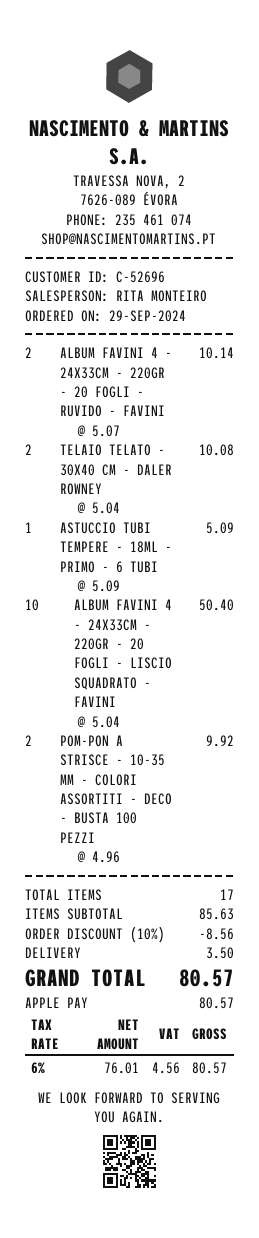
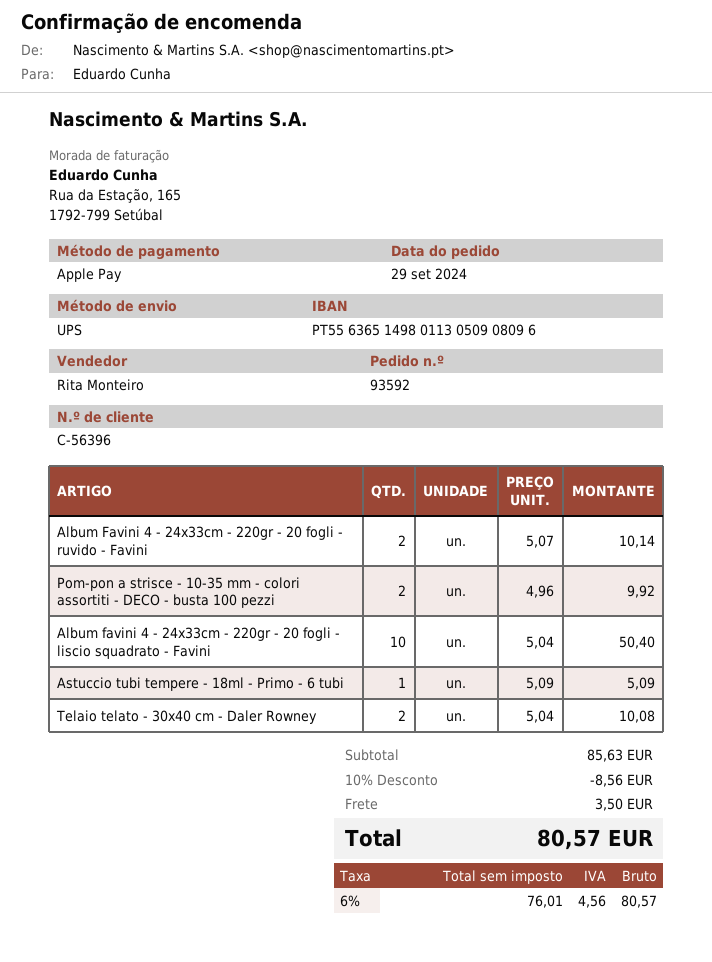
customer number: C-52696 -> C-56396

